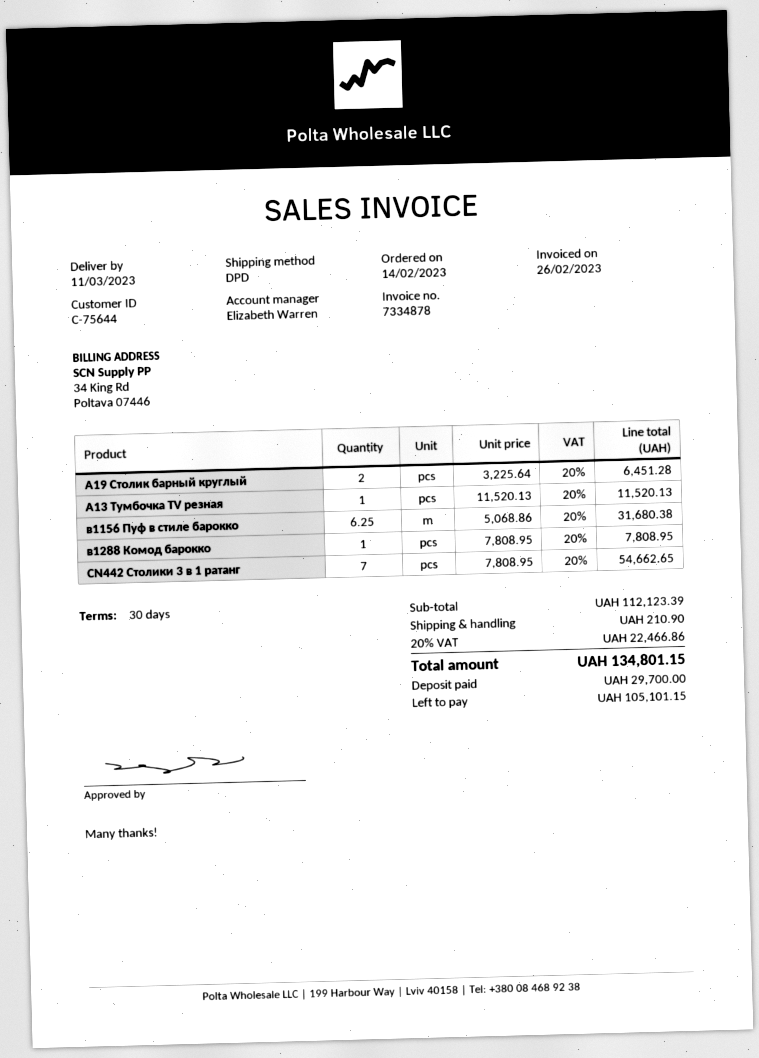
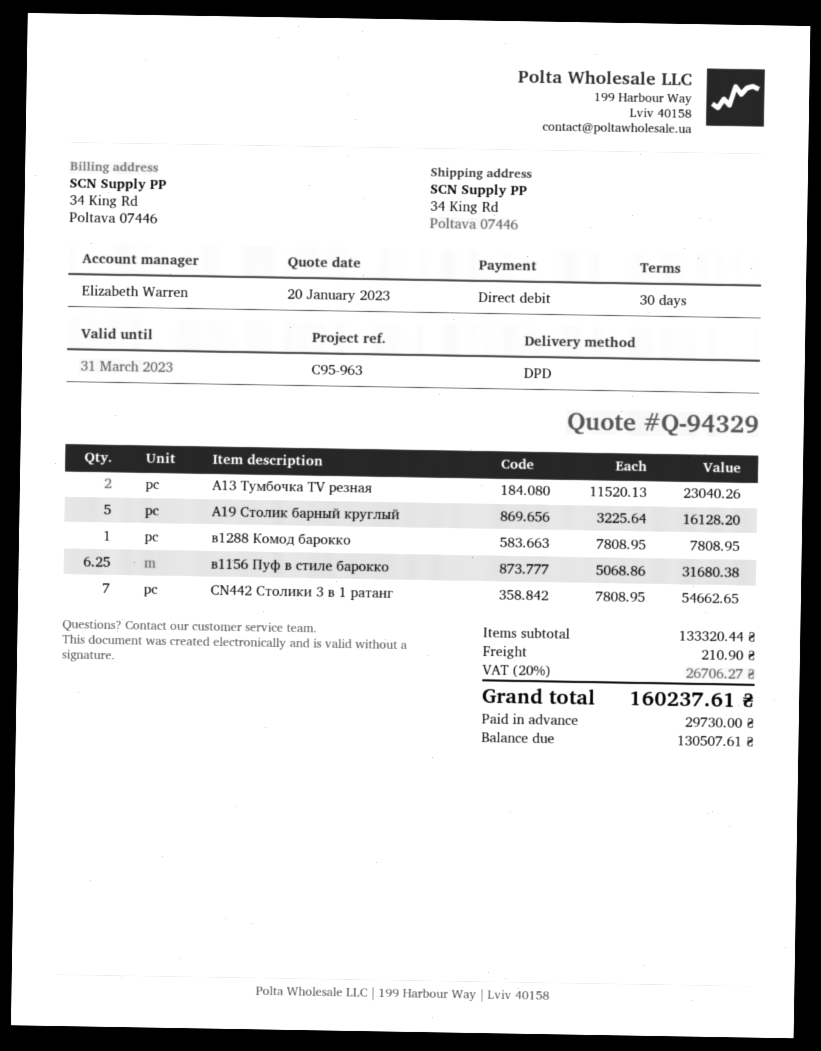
А19 Столик барный круглый: 2 x 3225.64 = 6451.28 -> 5 x 3225.64 = 16128.20
А13 Тумбочка TV резная: 1 x 11520.13 = 11520.13 -> 2 x 11520.13 = 23040.26
subtotal: 112123.39 -> 133320.44
tax: 20% = 22466.86 -> 20% = 26706.27
total: 134801.15 -> 160237.61
deposit: 29700.00 -> 29730.00
balance: 105101.15 -> 130507.61

